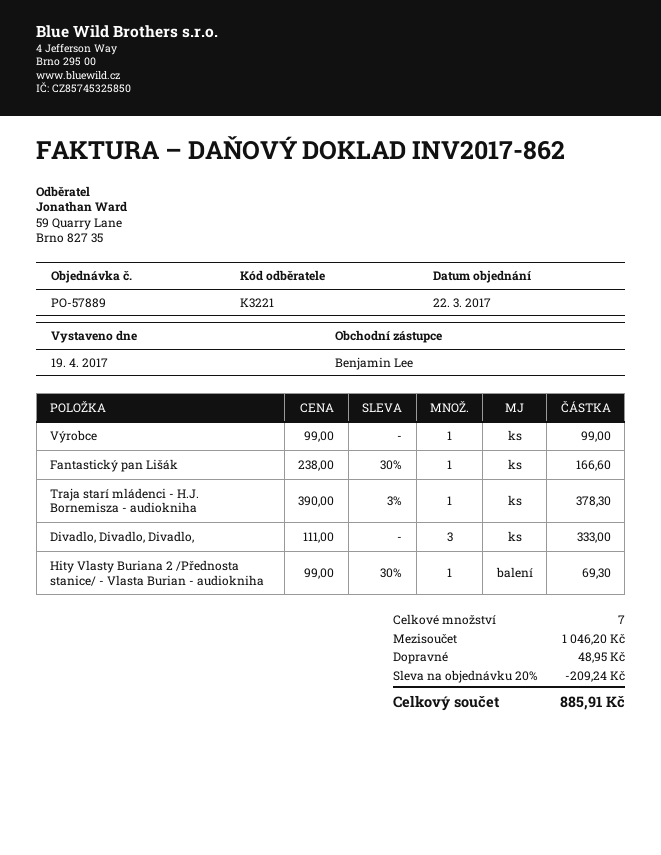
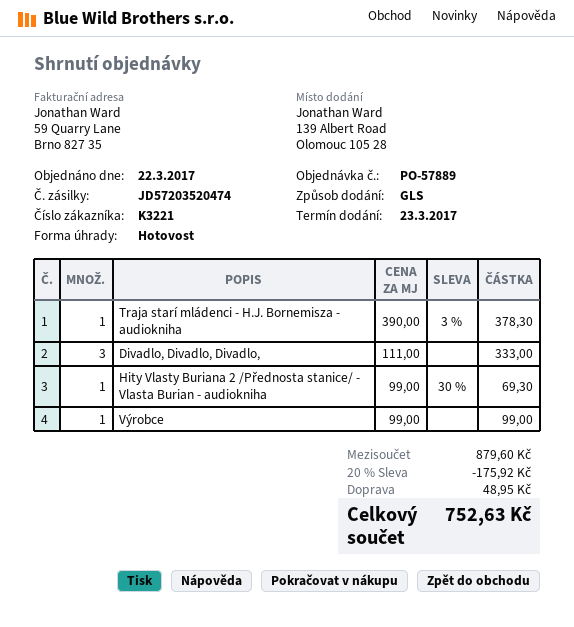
Fantastický pan Lišák: 1 x 238.00 - 30% = 166.60 -> none
subtotal: 1046.20 -> 879.60
discount: 20% = 209.24 -> 20% = 175.92
total: 885.91 -> 752.63

